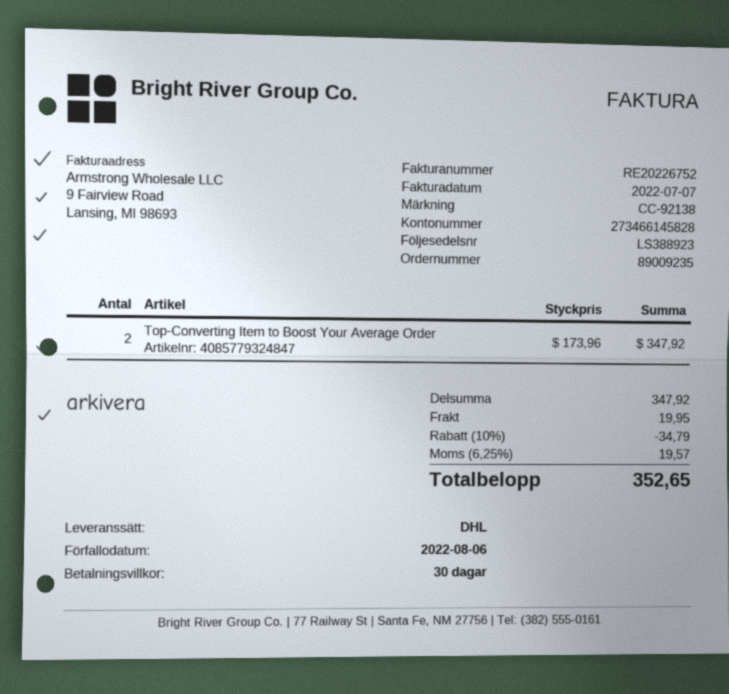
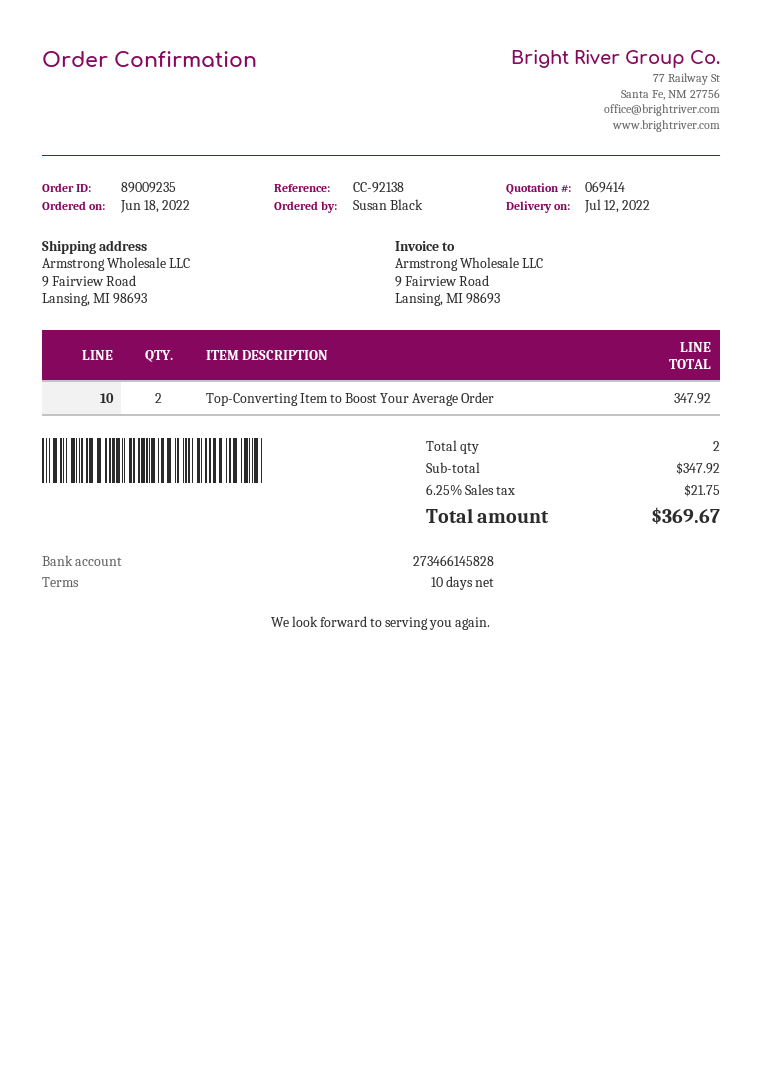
payment terms: 30 days -> 10 days
discount: 10% = 34.79 -> none
shipping: 19.95 -> none
tax: 6.25% = 19.57 -> 6.25% = 21.75
total: 352.65 -> 369.67

